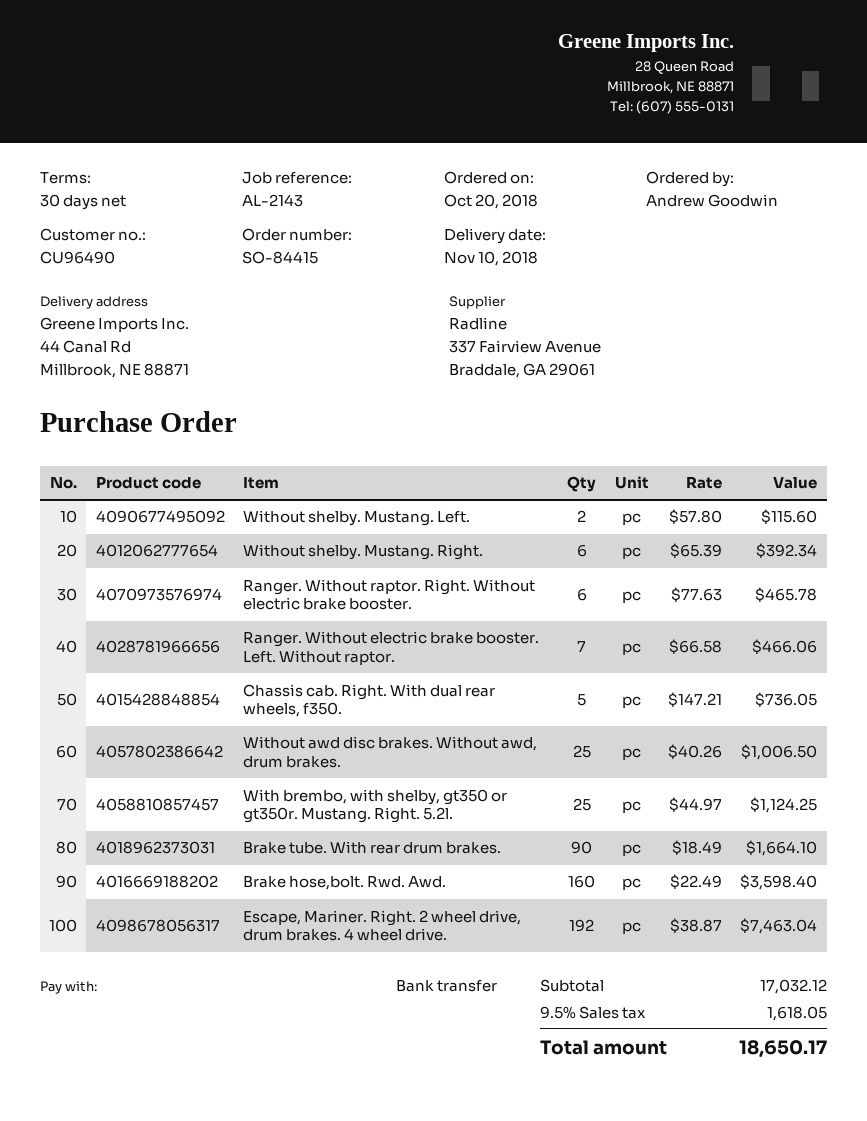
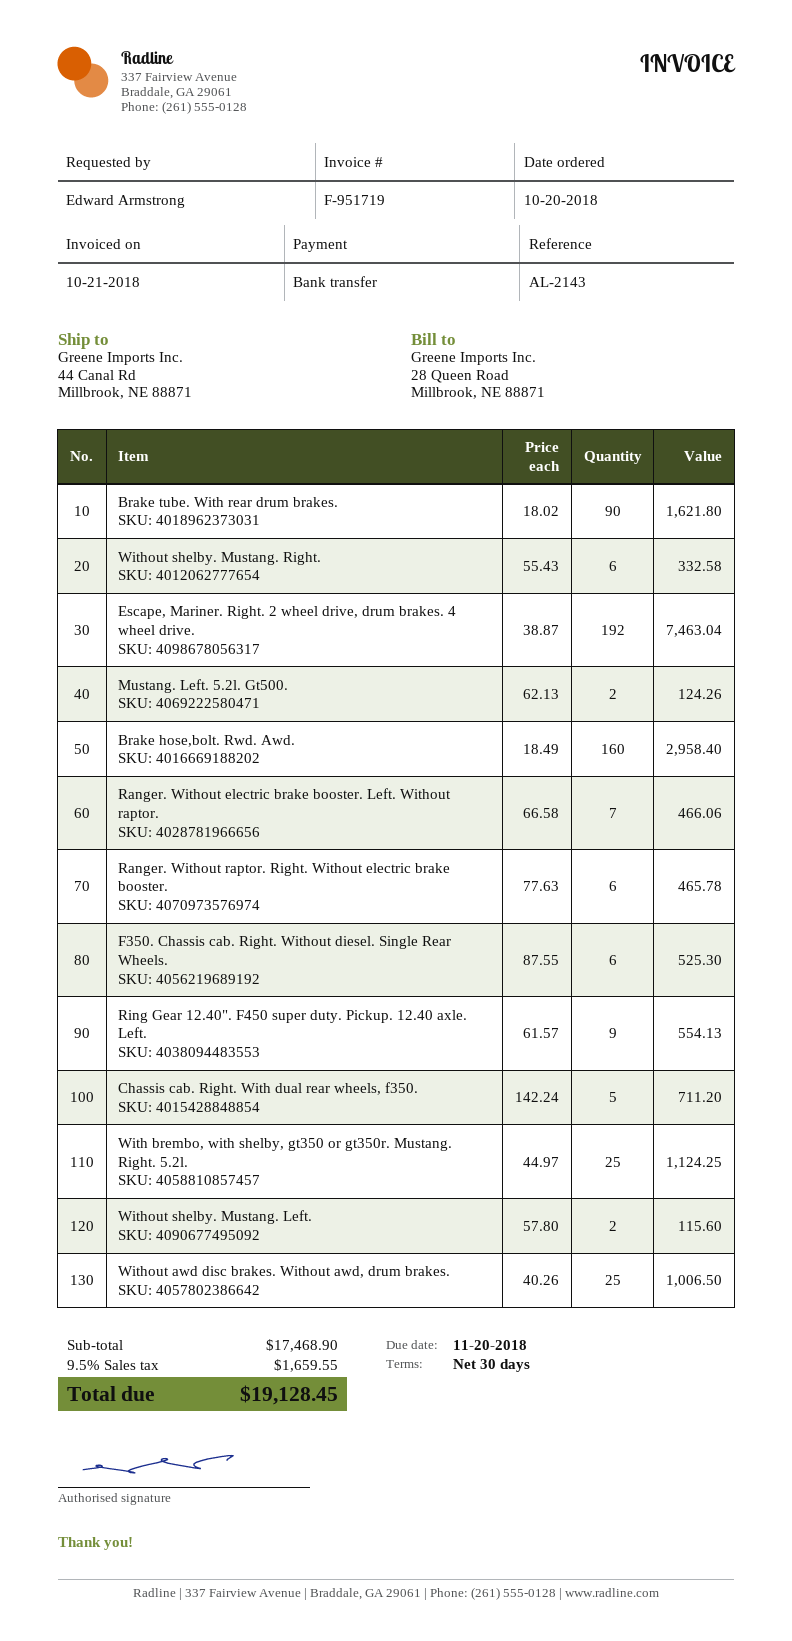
ordered by: Andrew Goodwin -> Edward Armstrong
Without shelby. Mustang. Right.: 6 x 65.39 = 392.34 -> 6 x 55.43 = 332.58
Chassis cab. Right. With dual rear wheels, f350.: 5 x 147.21 = 736.05 -> 5 x 142.24 = 711.20
Brake tube. With rear drum brakes.: 90 x 18.49 = 1664.10 -> 90 x 18.02 = 1621.80
Brake hose,bolt. Rwd. Awd.: 160 x 22.49 = 3598.40 -> 160 x 18.49 = 2958.40
Mustang. Left. 5.2l. Gt500.: none -> 2 x 62.13 = 124.26
F350. Chassis cab. Right. Without diesel. Single Rear Wheels.: none -> 6 x 87.55 = 525.30
Ring Gear 12.40". F450 super duty. Pickup. 12.40 axle. Left.: none -> 9 x 61.57 = 554.13
subtotal: 17032.12 -> 17468.90
tax: 9.5% = 1618.05 -> 9.5% = 1659.55
total: 18650.17 -> 19128.45

